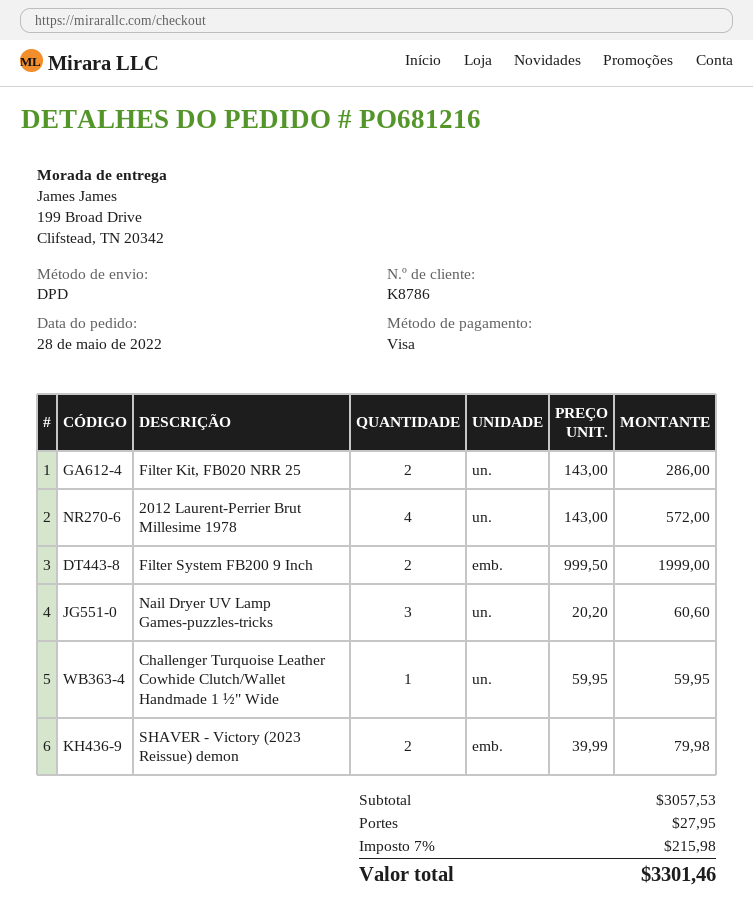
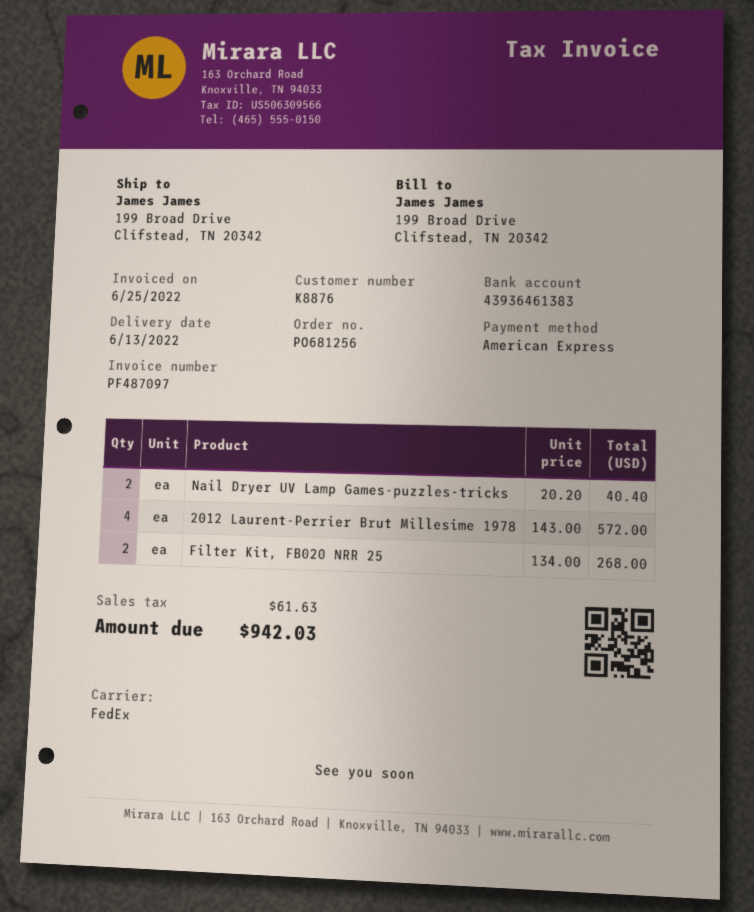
order number: PO681216 -> PO681256
customer number: K8786 -> K8876
payment method: Visa -> American Express
shipping method: DPD -> FedEx
Filter Kit, FB020 NRR 25: 2 x 143.00 = 286.00 -> 2 x 134.00 = 268.00
Filter System FB200 9 Inch: 2 x 999.50 = 1999.00 -> none
Nail Dryer UV Lamp Games-puzzles-tricks: 3 x 20.20 = 60.60 -> 2 x 20.20 = 40.40
Challenger Turquoise Leather Cowhide Clutch/Wallet Handmade 1 ½" Wide: 1 x 59.95 = 59.95 -> none
SHAVER - Victory (2023 Reissue) demon: 2 x 39.99 = 79.98 -> none
shipping: 27.95 -> none
tax: 215.98 -> 61.63
total: 3301.46 -> 942.03

